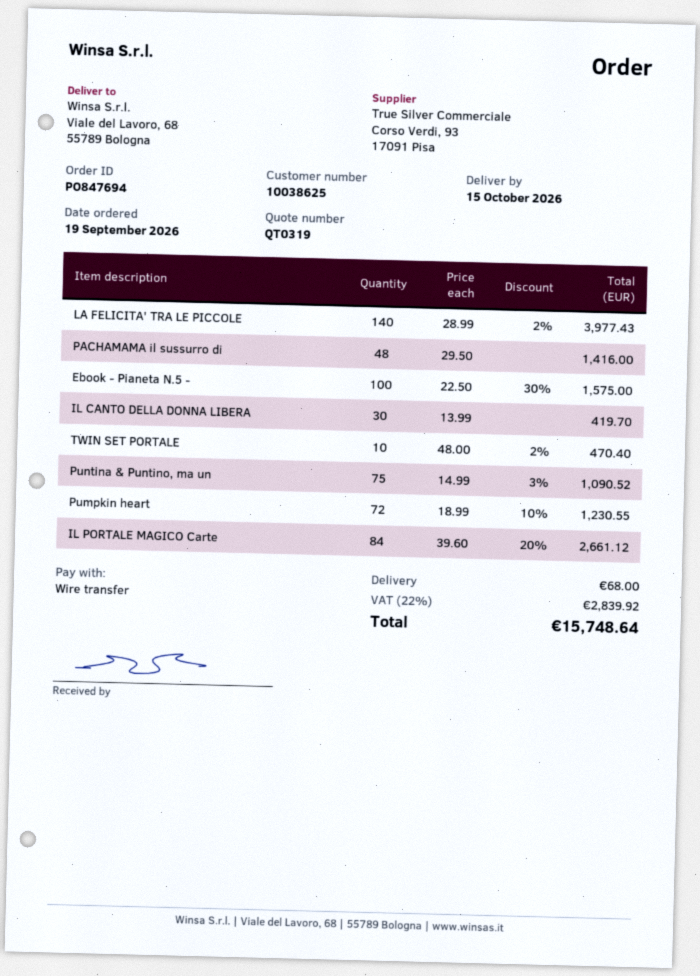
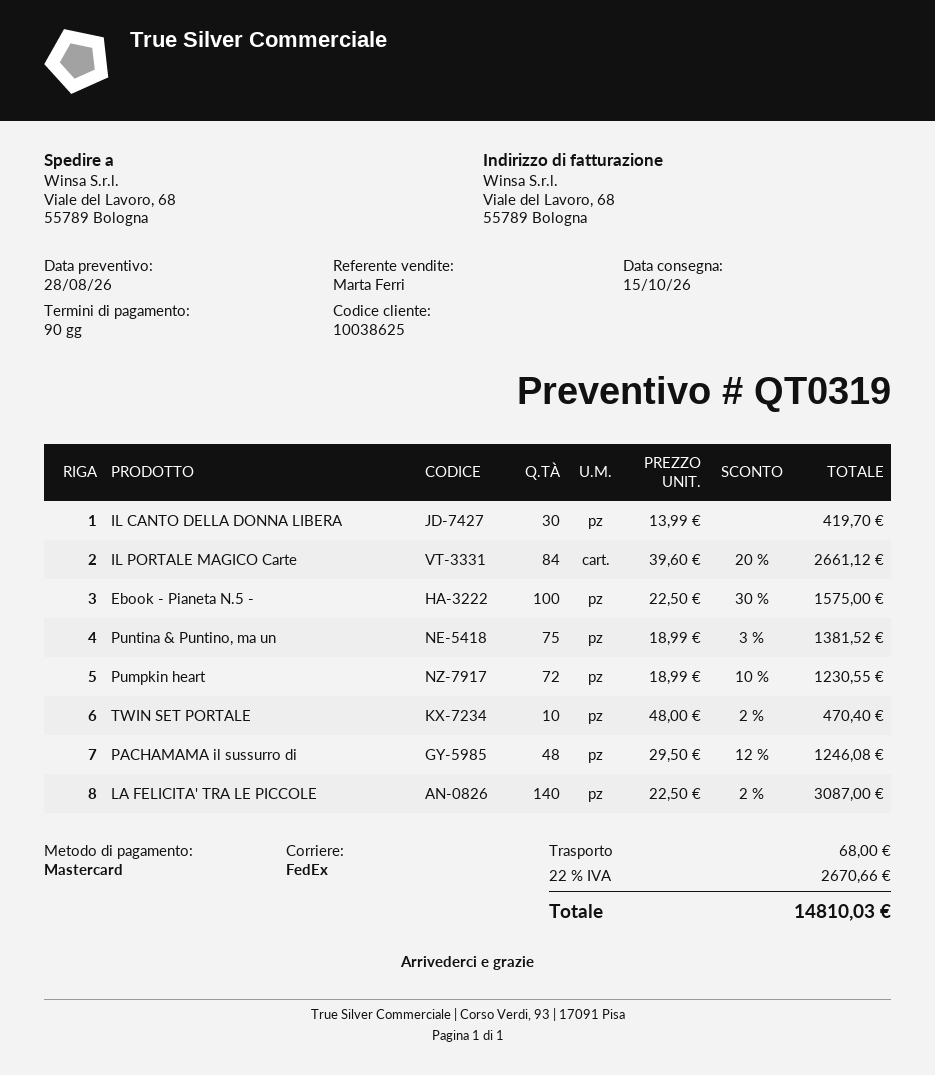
payment method: bank transfer -> Mastercard
LA FELICITA' TRA LE PICCOLE: 140 x 28.99 - 2% = 3977.43 -> 140 x 22.50 - 2% = 3087.00
PACHAMAMA il sussurro di: 48 x 29.50 = 1416.00 -> 48 x 29.50 - 12% = 1246.08
Puntina & Puntino, ma un: 75 x 14.99 - 3% = 1090.52 -> 75 x 18.99 - 3% = 1381.52
tax: 22% = 2839.92 -> 22% = 2670.66
total: 15748.64 -> 14810.03

